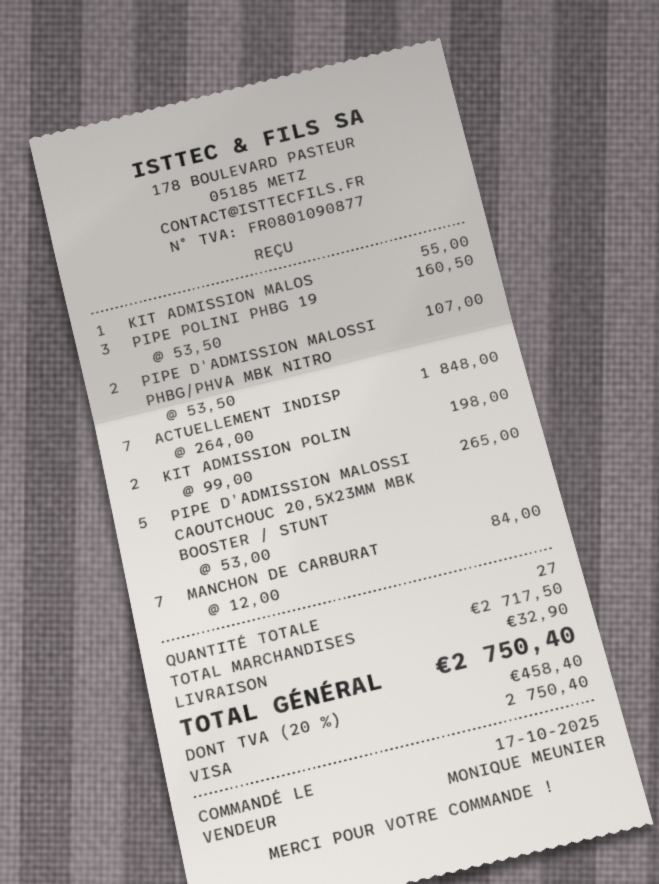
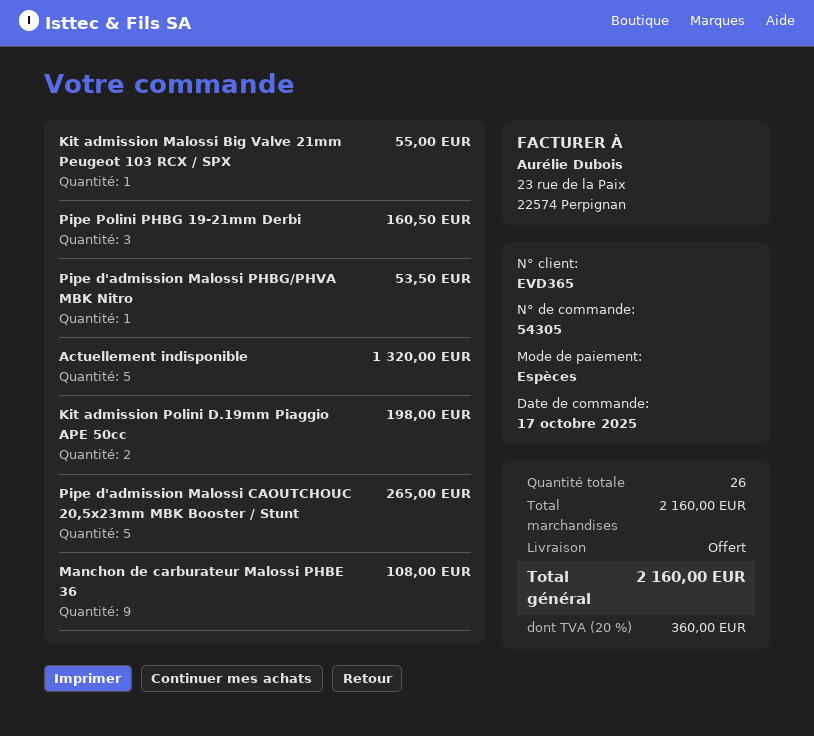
payment method: Visa -> cash
PIPE D'ADMISSION MALOSSI PHBG/PHVA MBK NITRO: 2 for 107.00 -> 1 for 53.50
ACTUELLEMENT INDISP: 7 for 1848.00 -> 5 for 1320.00
MANCHON DE CARBURAT: 7 for 84.00 -> 9 for 108.00
total quantity: 27 -> 26
subtotal: 2717.50 -> 2160.00
shipping: 32.90 -> 0.00
tax: 20% = 458.40 -> 20% = 360.00
total: 2750.40 -> 2160.00

